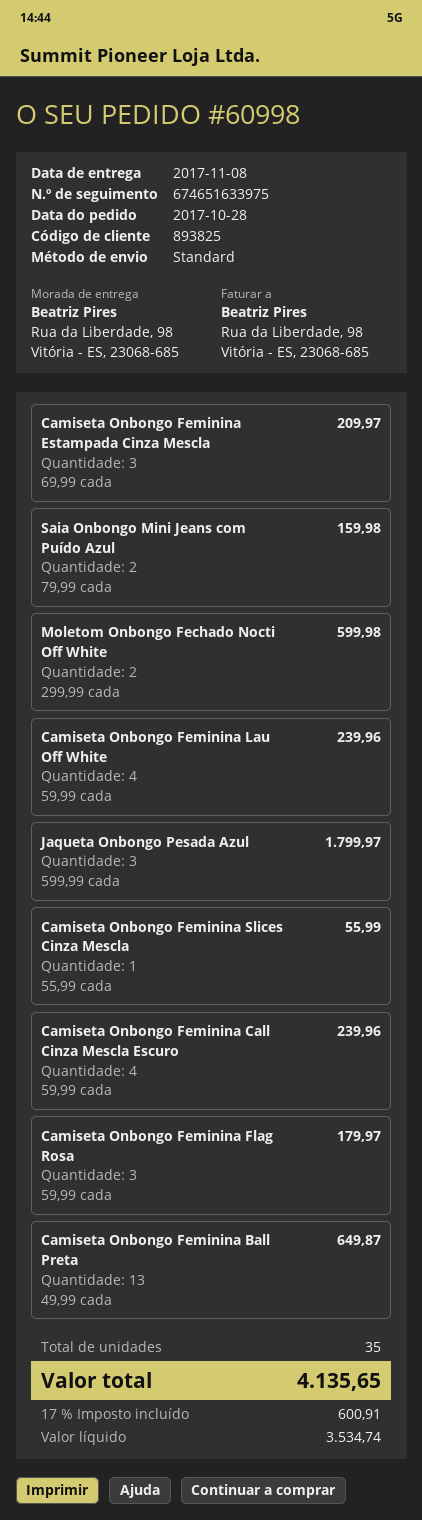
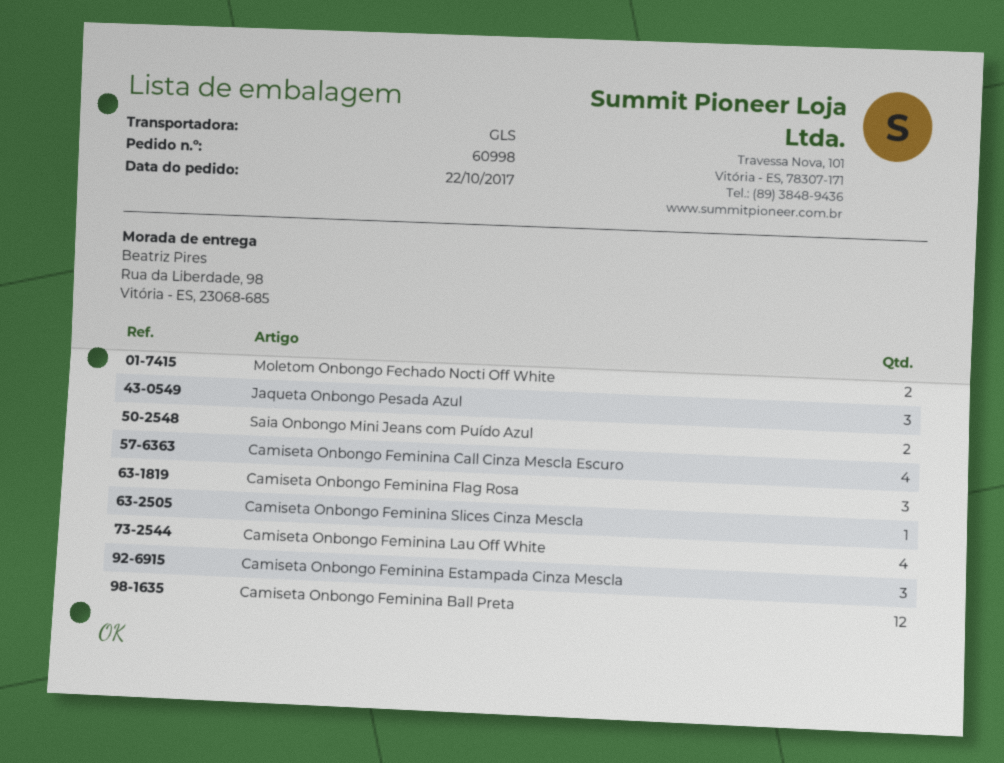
order date: 2017-10-28 -> 2017-10-22
shipping method: standard -> GLS
Camiseta Onbongo Feminina Ball Preta: 13 -> 12

